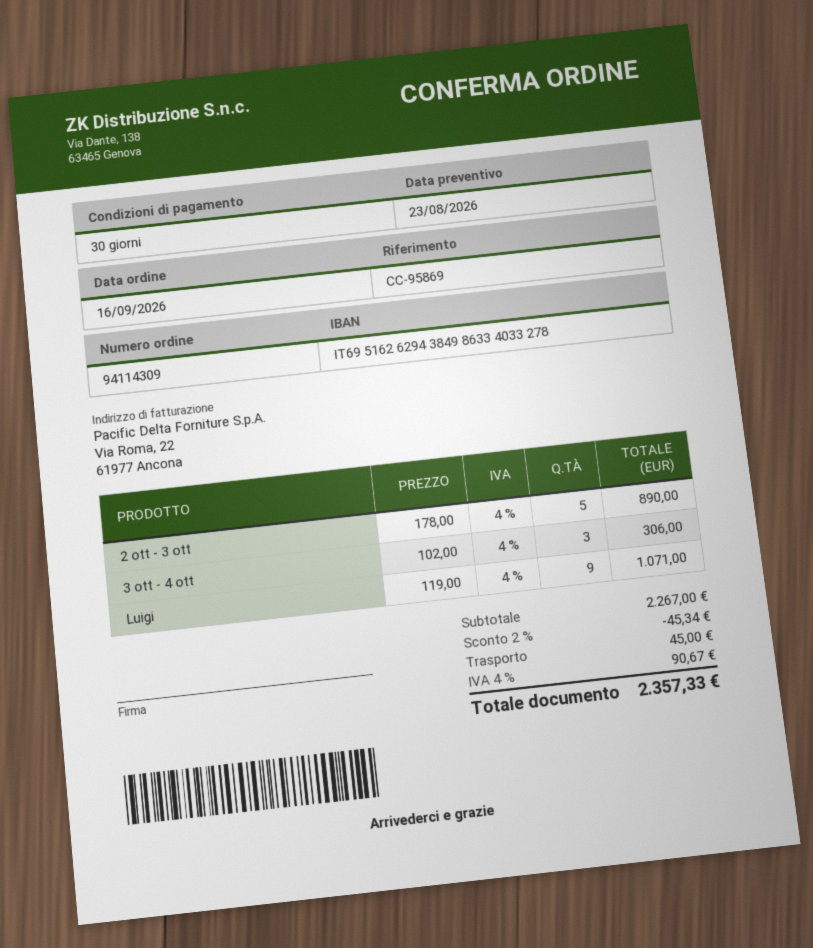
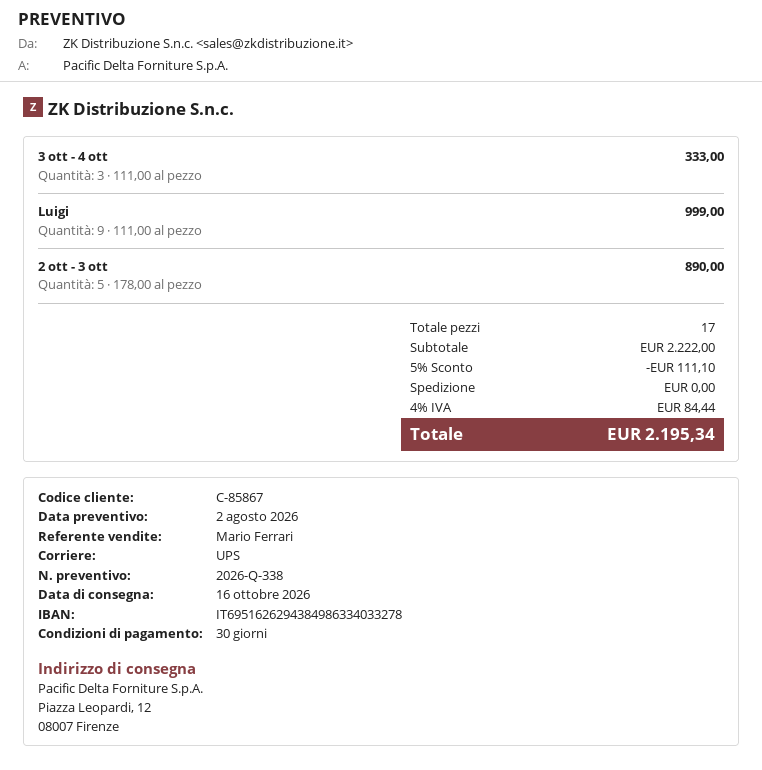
quote date: 2026-08-23 -> 2026-08-02
3 ott - 4 ott: 3 x 102.00 = 306.00 -> 3 x 111.00 = 333.00
Luigi: 9 x 119.00 = 1071.00 -> 9 x 111.00 = 999.00
subtotal: 2267.00 -> 2222.00
discount: 2% = 45.34 -> 5% = 111.10
shipping: 45.00 -> 0.00
tax: 4% = 90.67 -> 4% = 84.44
total: 2357.33 -> 2195.34

